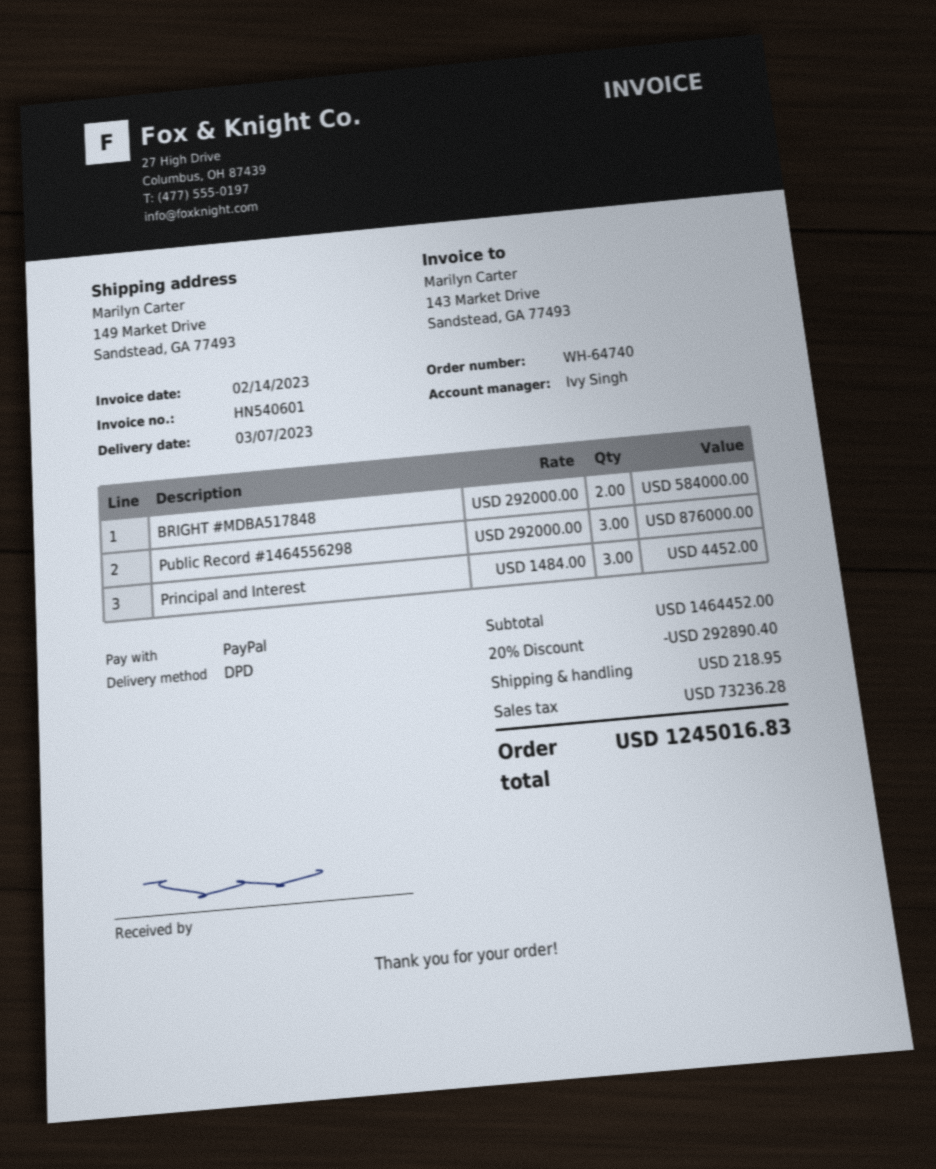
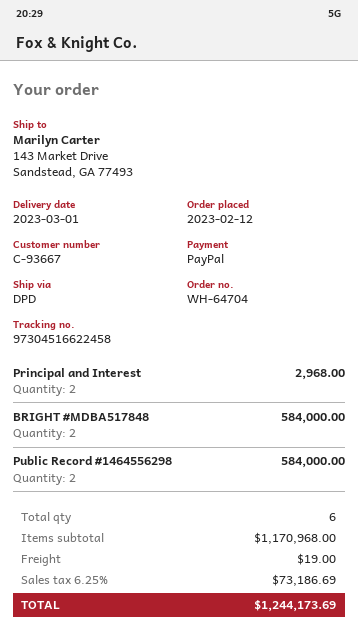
order number: WH-64740 -> WH-64704
delivery date: 2023-03-07 -> 2023-03-01
ship to: 149 Market Drive, Sandstead, GA 77493 -> 143 Market Drive, Sandstead, GA 77493
Public Record #1464556298: 3 for 876000.00 -> 2 for 584000.00
Principal and Interest: 3 for 4452.00 -> 2 for 2968.00
subtotal: 1464452.00 -> 1170968.00
discount: 20% = 292890.40 -> none
shipping: 218.95 -> 19.00
tax: 73236.28 -> 73186.69
total: 1245016.83 -> 1244173.69

